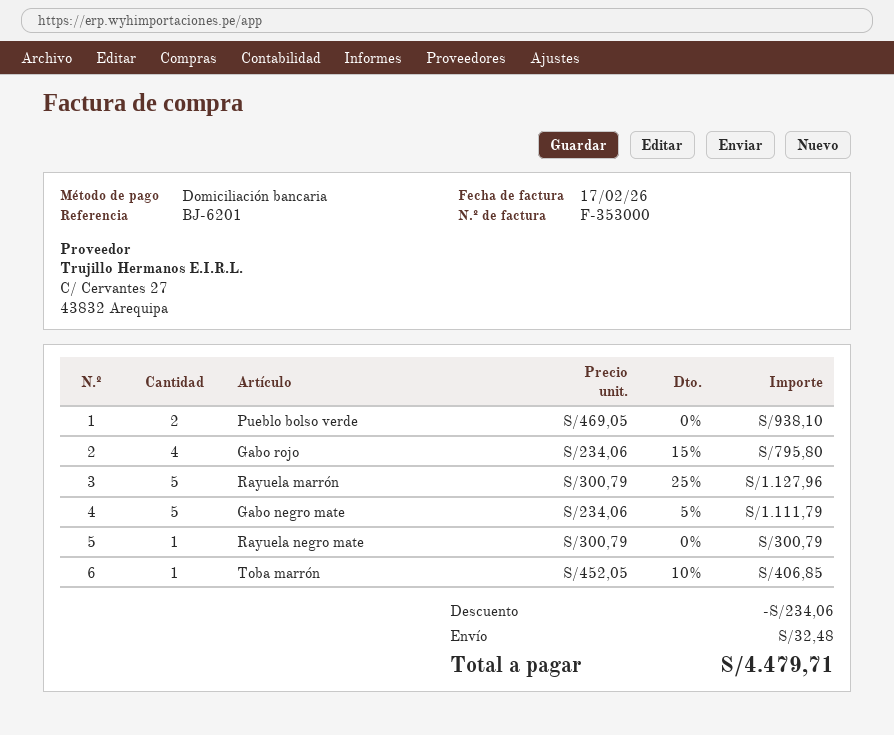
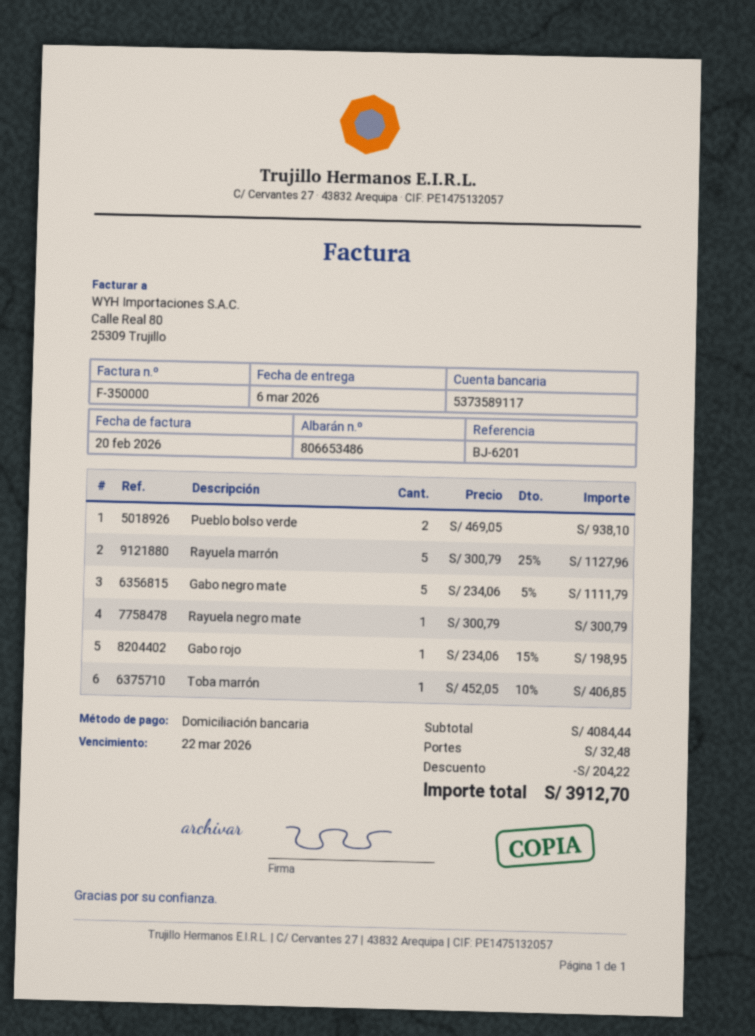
invoice number: F-353000 -> F-350000
invoice date: 2026-02-17 -> 2026-02-20
Gabo rojo: 4 x 234.06 - 15% = 795.80 -> 1 x 234.06 - 15% = 198.95
discount: 234.06 -> 204.22
total: 4479.71 -> 3912.70

